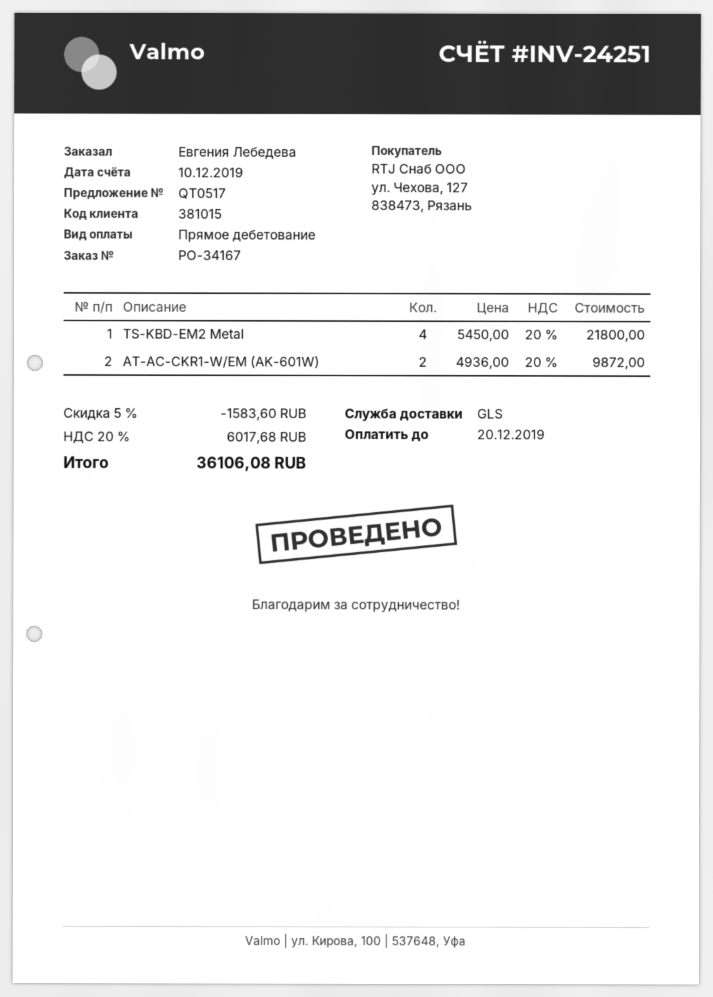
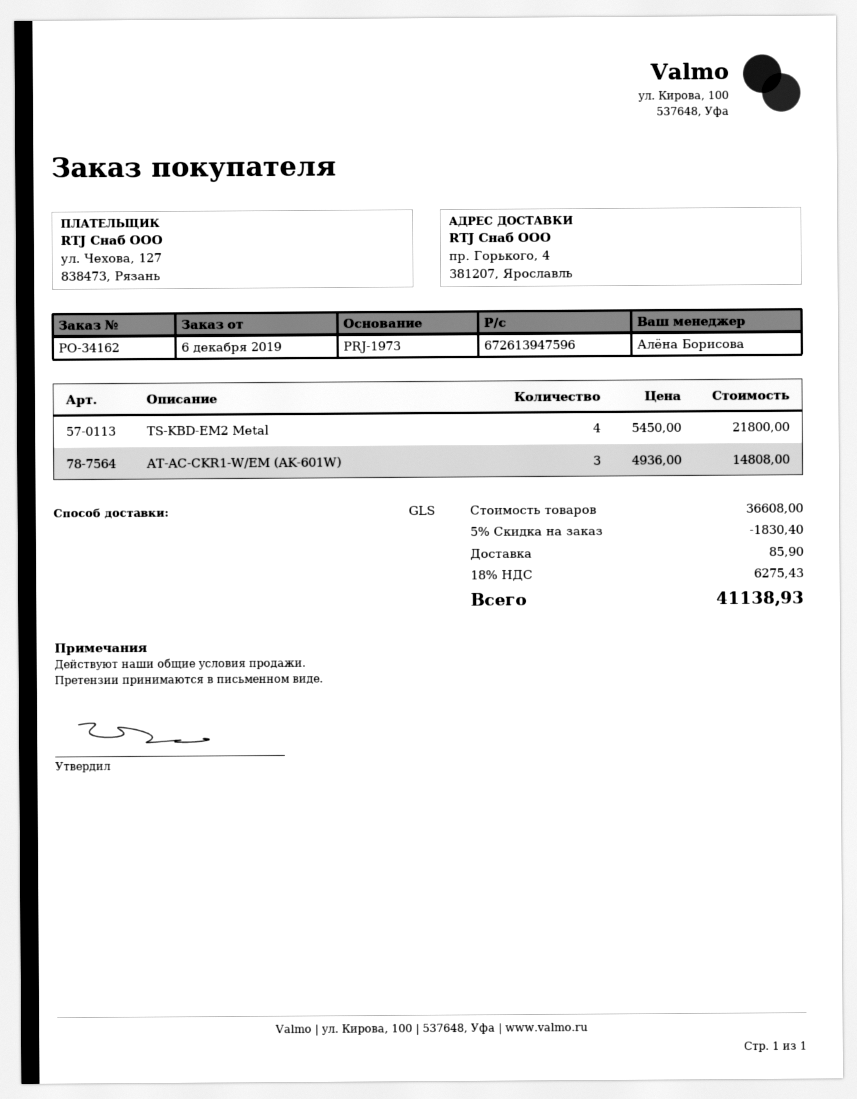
order number: PO-34167 -> PO-34162
AT-AC-CKR1-W/EM (AK-601W): 2 x 4936.00 = 9872.00 -> 3 x 4936.00 = 14808.00
discount: 5% = 1583.60 -> 5% = 1830.40
shipping: none -> 85.90
tax: 20% = 6017.68 -> 18% = 6275.43
total: 36106.08 -> 41138.93

